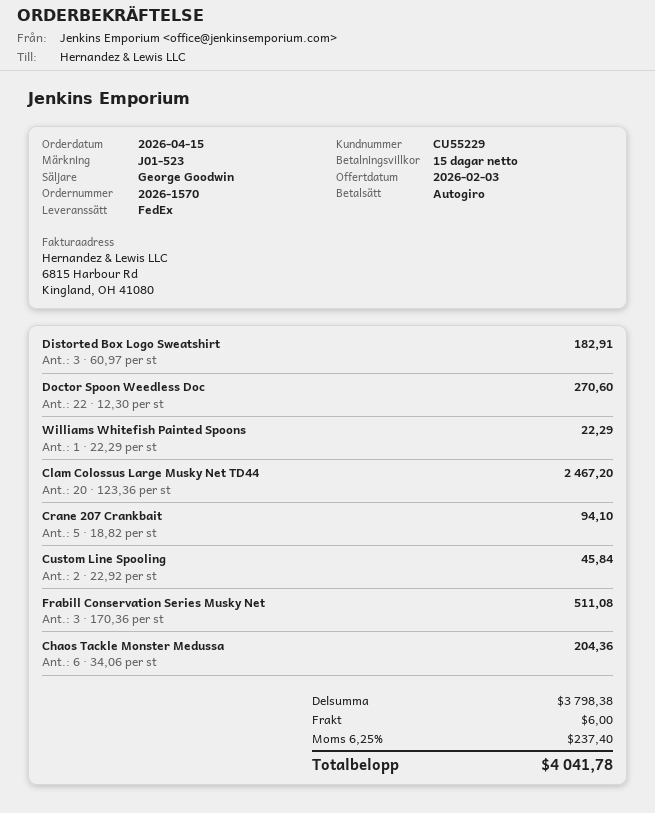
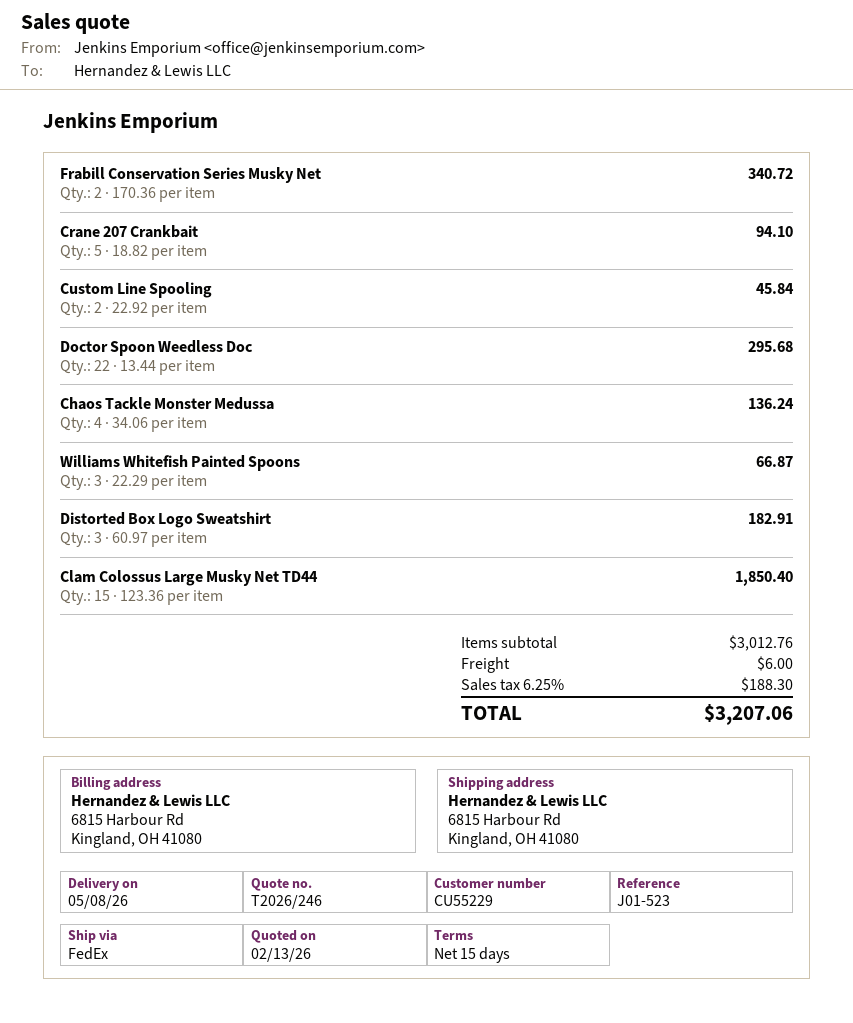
quote date: 2026-02-03 -> 2026-02-13
Doctor Spoon Weedless Doc: 22 x 12.30 = 270.60 -> 22 x 13.44 = 295.68
Williams Whitefish Painted Spoons: 1 x 22.29 = 22.29 -> 3 x 22.29 = 66.87
Clam Colossus Large Musky Net TD44: 20 x 123.36 = 2467.20 -> 15 x 123.36 = 1850.40
Frabill Conservation Series Musky Net: 3 x 170.36 = 511.08 -> 2 x 170.36 = 340.72
Chaos Tackle Monster Medussa: 6 x 34.06 = 204.36 -> 4 x 34.06 = 136.24
subtotal: 3798.38 -> 3012.76
tax: 6.25% = 237.40 -> 6.25% = 188.30
total: 4041.78 -> 3207.06

